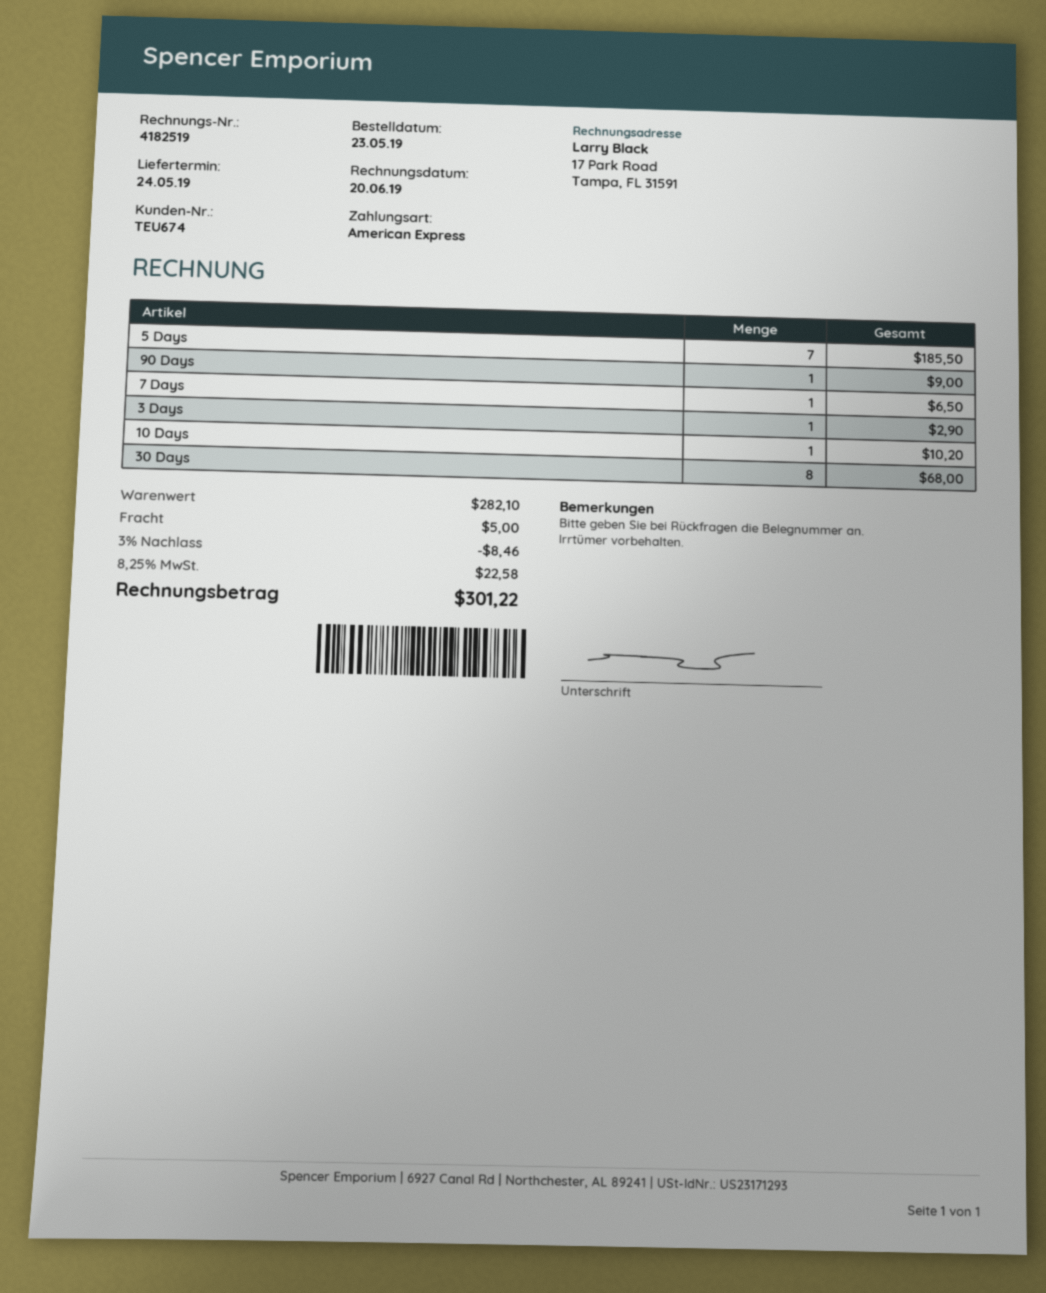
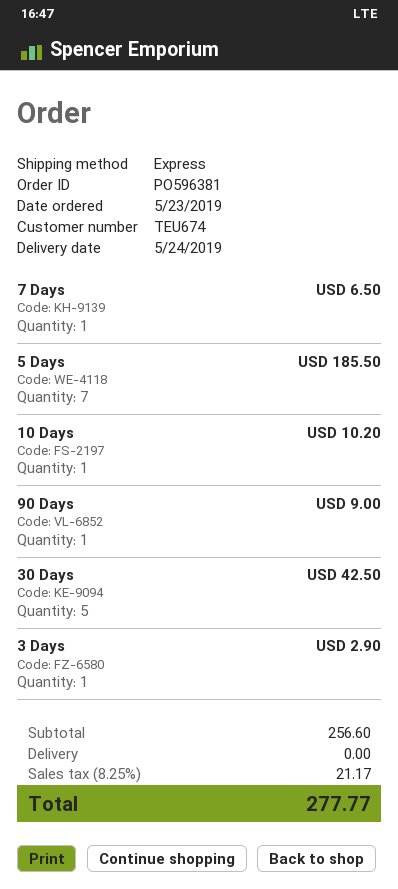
30 Days: 8 for 68.00 -> 5 for 42.50
subtotal: 282.10 -> 256.60
discount: 3% = 8.46 -> none
shipping: 5.00 -> 0.00
tax: 8.25% = 22.58 -> 8.25% = 21.17
total: 301.22 -> 277.77

